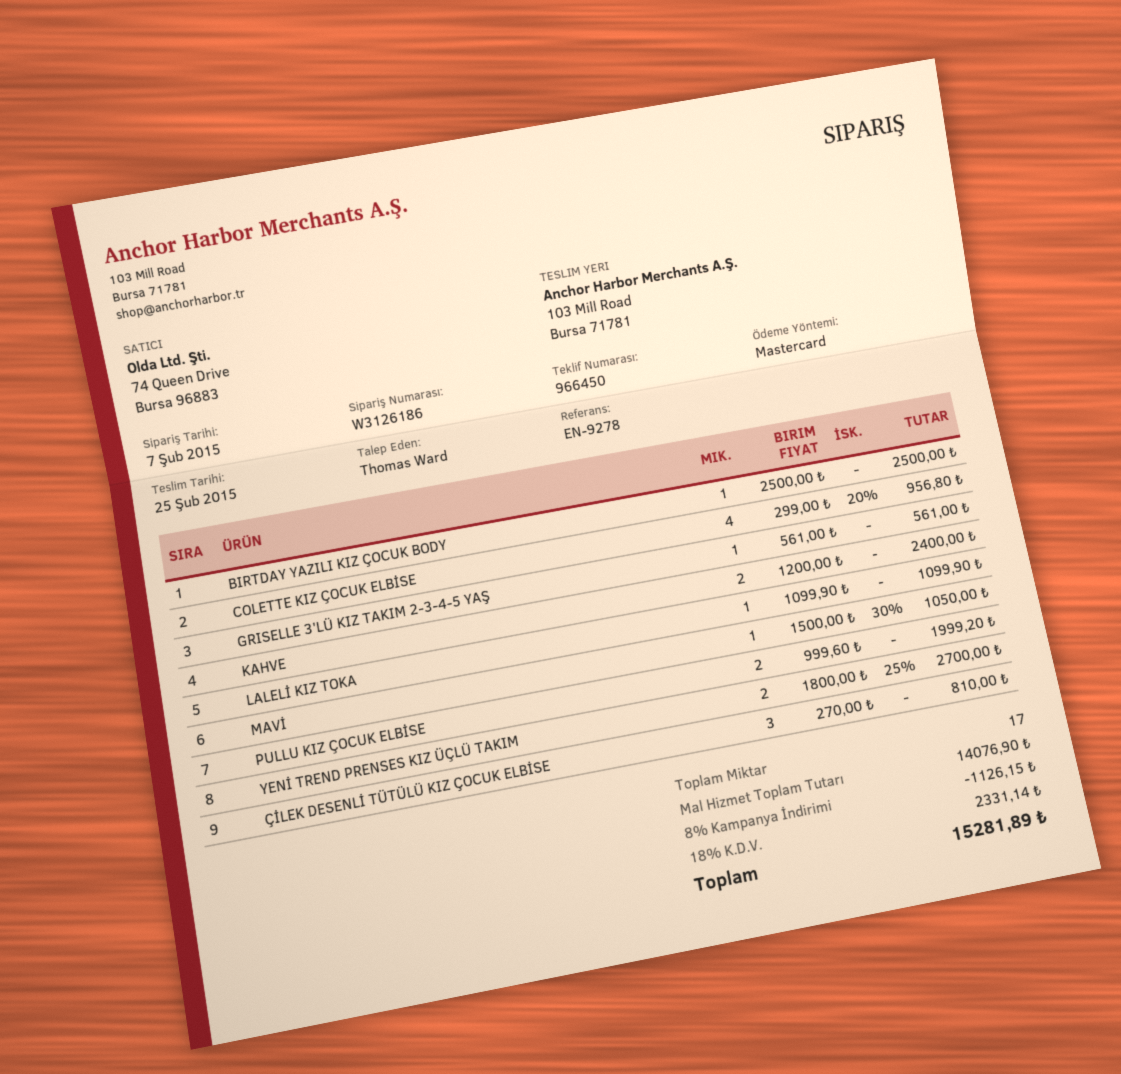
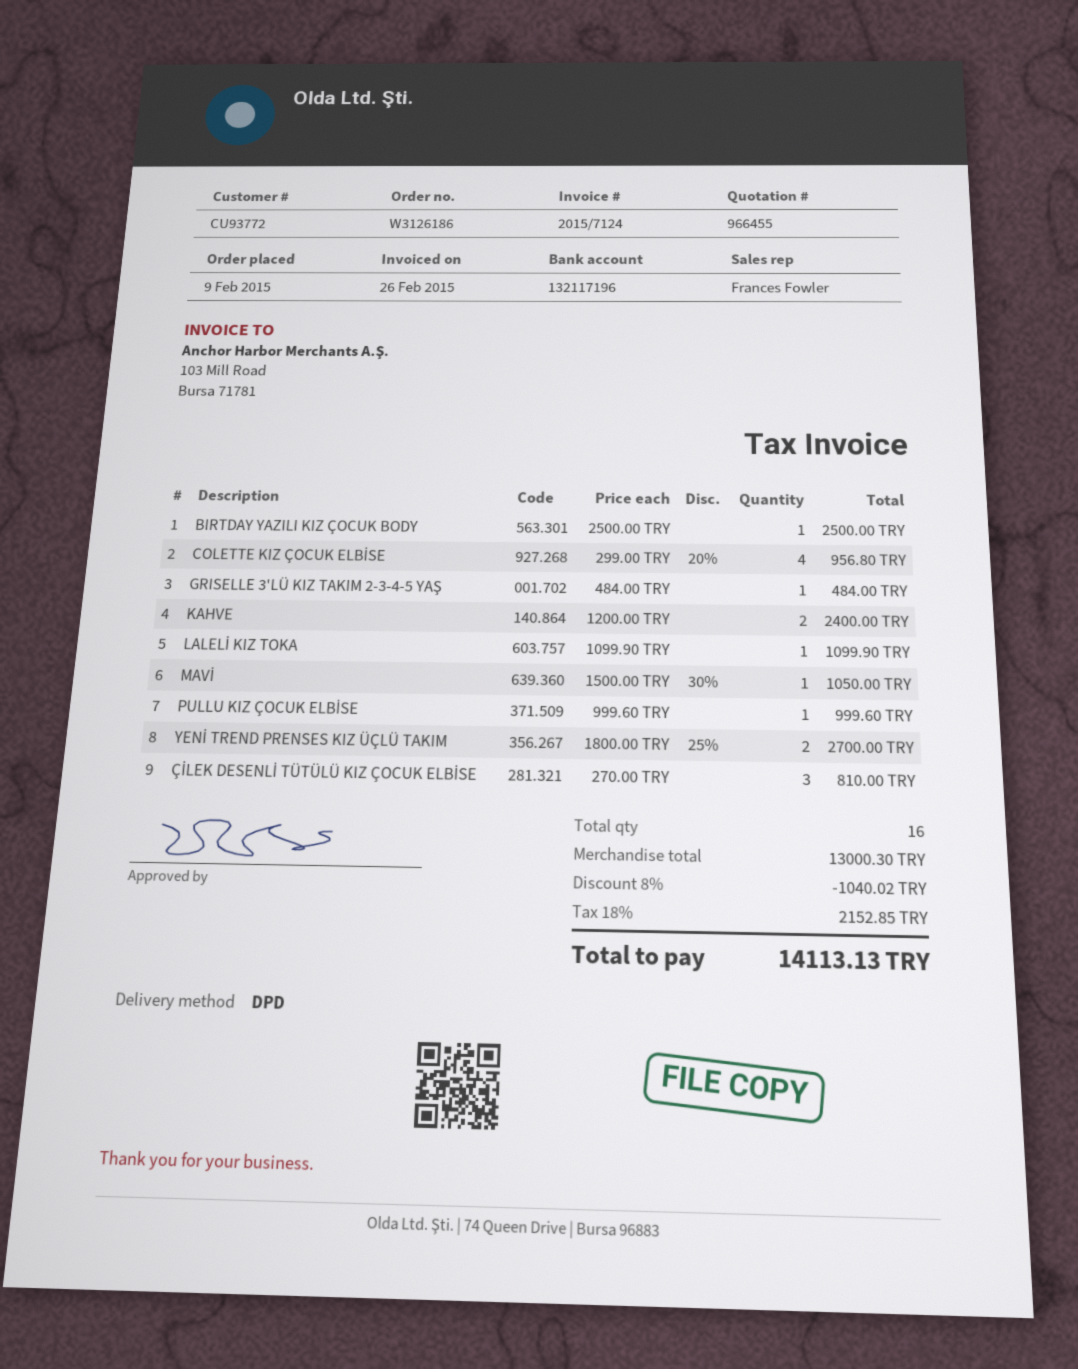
quote number: 966450 -> 966455
order date: 2015-02-07 -> 2015-02-09
GRISELLE 3'LÜ KIZ TAKIM 2-3-4-5 YAŞ: 1 x 561.00 = 561.00 -> 1 x 484.00 = 484.00
PULLU KIZ ÇOCUK ELBİSE: 2 x 999.60 = 1999.20 -> 1 x 999.60 = 999.60
total quantity: 17 -> 16
subtotal: 14076.90 -> 13000.30
discount: 8% = 1126.15 -> 8% = 1040.02
tax: 18% = 2331.14 -> 18% = 2152.85
total: 15281.89 -> 14113.13

